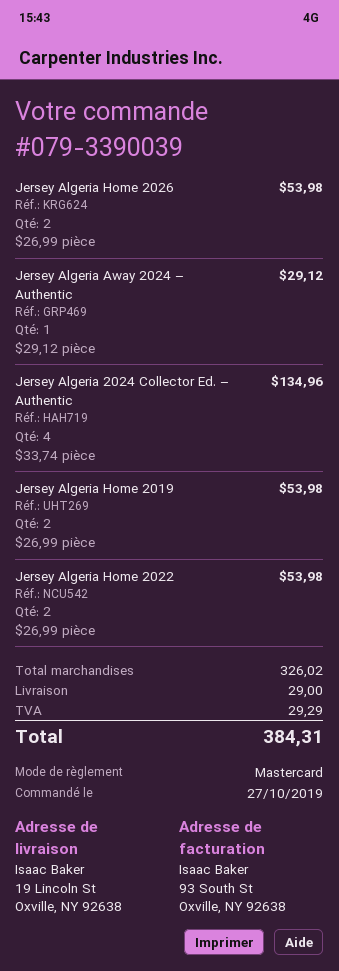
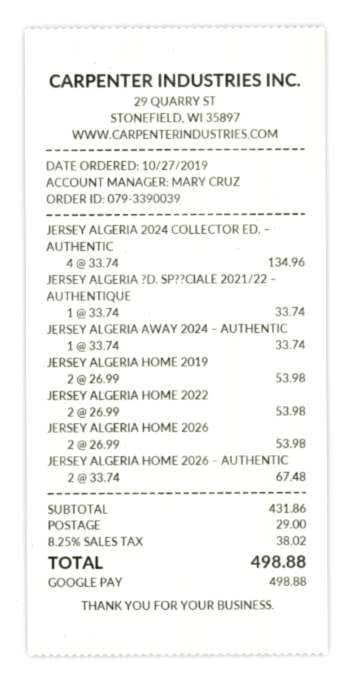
payment method: Mastercard -> Google Pay
Jersey Algeria Away 2024 – Authentic: 1 x 29.12 = 29.12 -> 1 x 33.74 = 33.74
JERSEY ALGERIA ?D. SP??CIALE 2021/22 – AUTHENTIQUE: none -> 1 x 33.74 = 33.74
JERSEY ALGERIA HOME 2026 – AUTHENTIC: none -> 2 x 33.74 = 67.48
subtotal: 326.02 -> 431.86
tax: 29.29 -> 38.02
total: 384.31 -> 498.88

